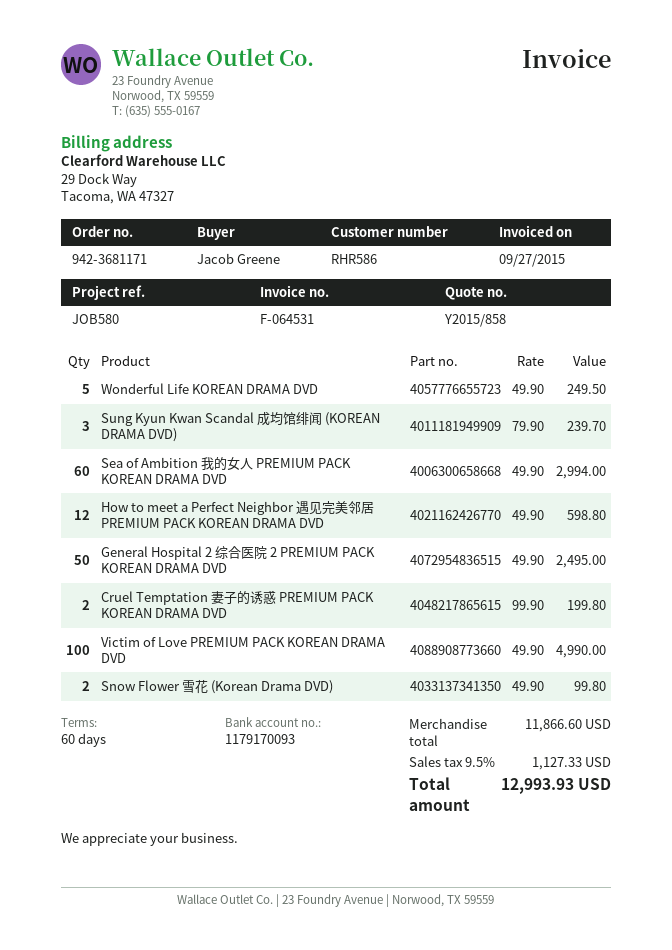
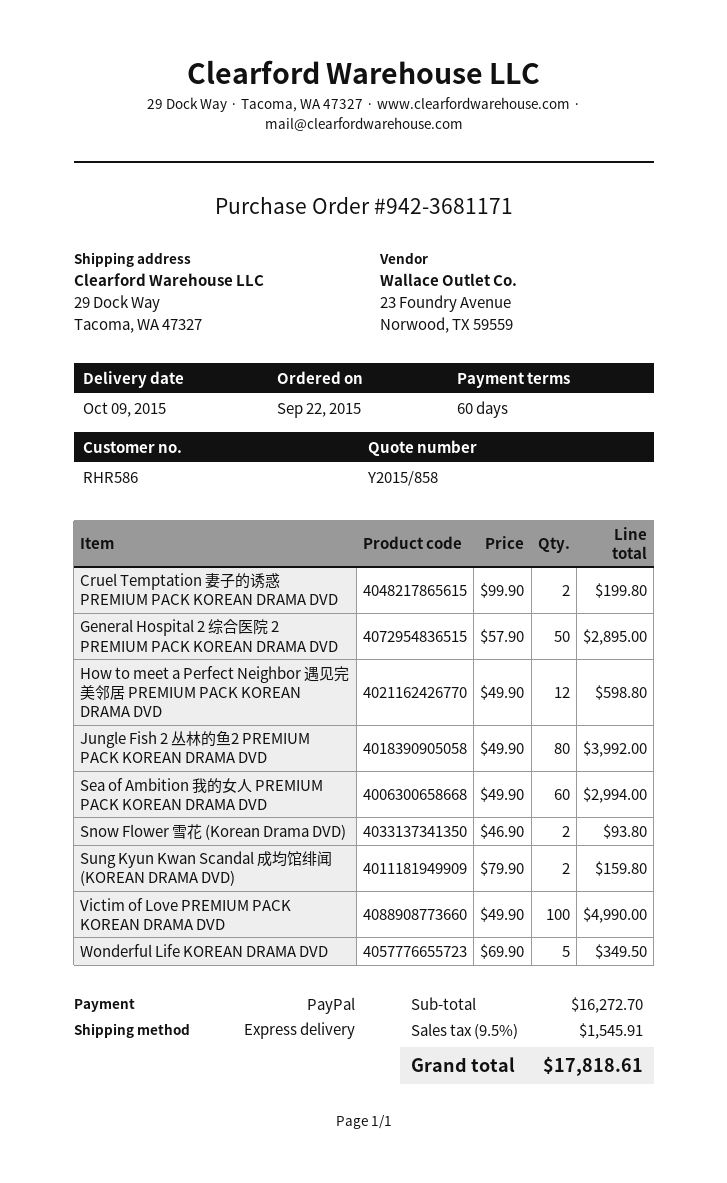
Wonderful Life KOREAN DRAMA DVD: 5 x 49.90 = 249.50 -> 5 x 69.90 = 349.50
Sung Kyun Kwan Scandal 成均馆绯闻 (KOREAN DRAMA DVD): 3 x 79.90 = 239.70 -> 2 x 79.90 = 159.80
General Hospital 2 综合医院 2 PREMIUM PACK KOREAN DRAMA DVD: 50 x 49.90 = 2495.00 -> 50 x 57.90 = 2895.00
Snow Flower 雪花 (Korean Drama DVD): 2 x 49.90 = 99.80 -> 2 x 46.90 = 93.80
Jungle Fish 2 丛林的鱼2 PREMIUM PACK KOREAN DRAMA DVD: none -> 80 x 49.90 = 3992.00
subtotal: 11866.60 -> 16272.70
tax: 9.5% = 1127.33 -> 9.5% = 1545.91
total: 12993.93 -> 17818.61

